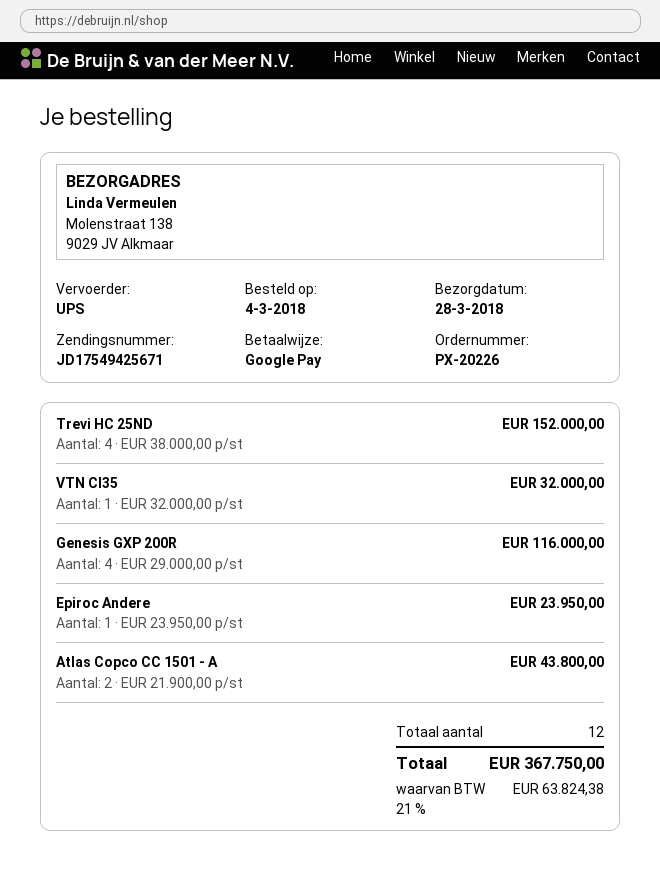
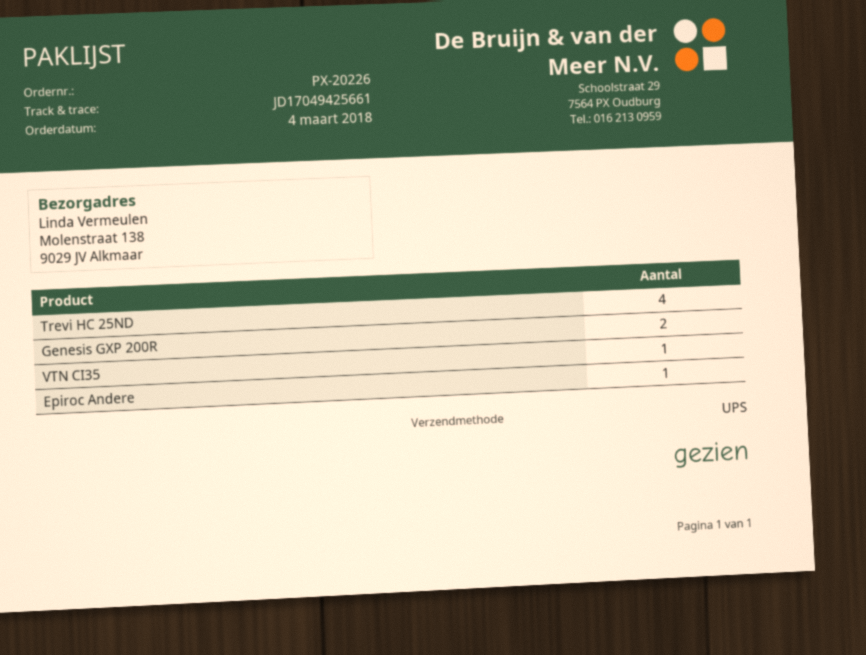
tracking number: JD17549425671 -> JD17049425661
Genesis GXP 200R: 4 -> 2
Atlas Copco CC 1501 - A: 2 -> none

